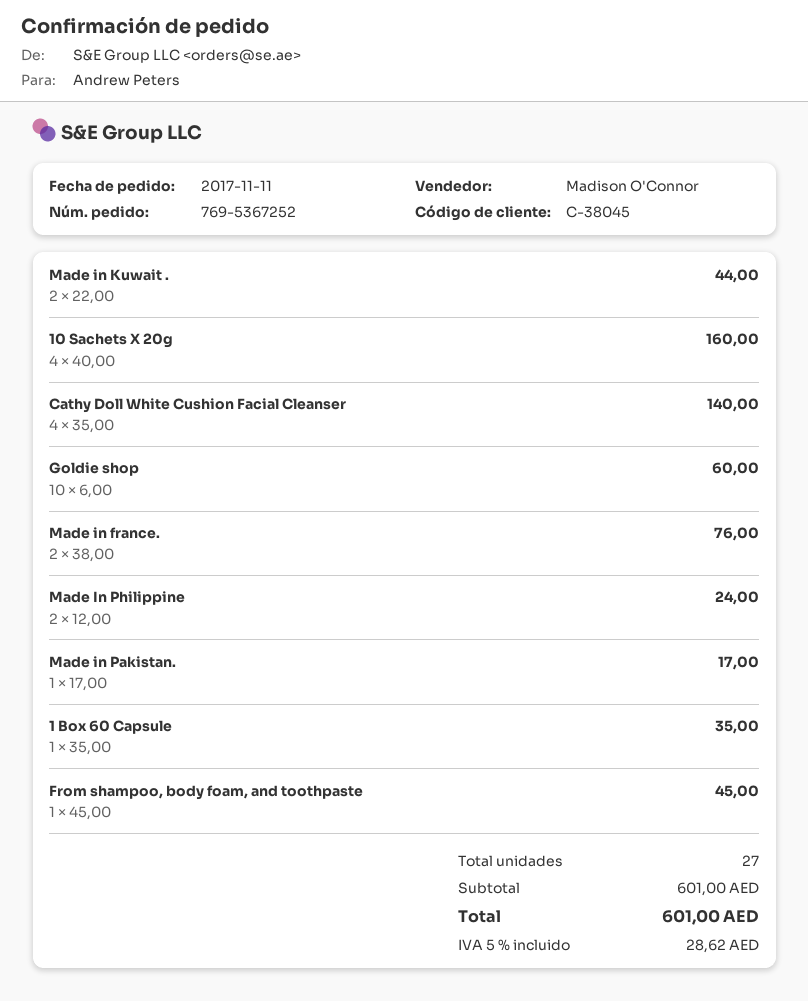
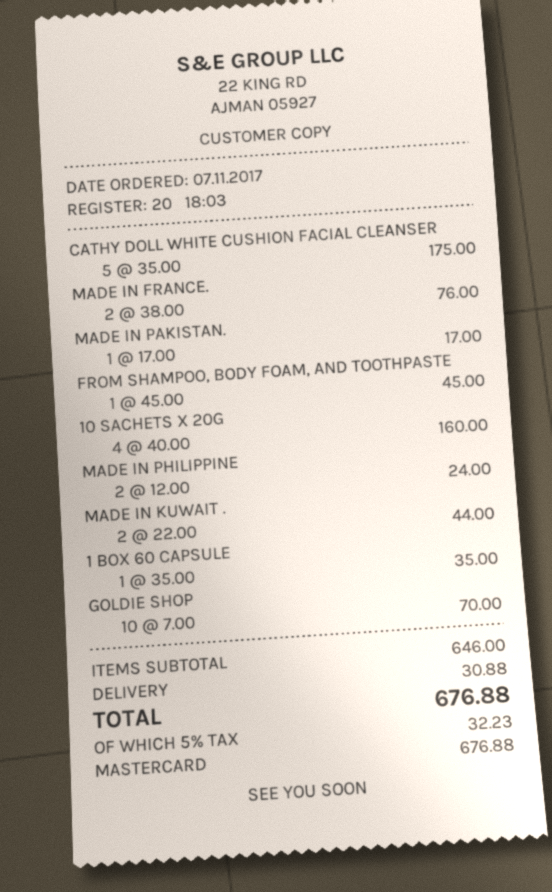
order date: 2017-11-11 -> 2017-11-07
Cathy Doll White Cushion Facial Cleanser: 4 x 35.00 = 140.00 -> 5 x 35.00 = 175.00
Goldie shop: 10 x 6.00 = 60.00 -> 10 x 7.00 = 70.00
subtotal: 601.00 -> 646.00
shipping: none -> 30.88
tax: 5% = 28.62 -> 5% = 32.23
total: 601.00 -> 676.88

